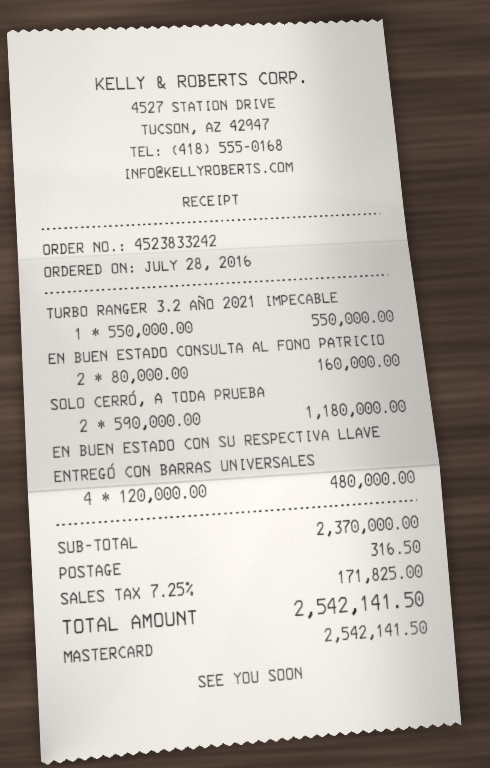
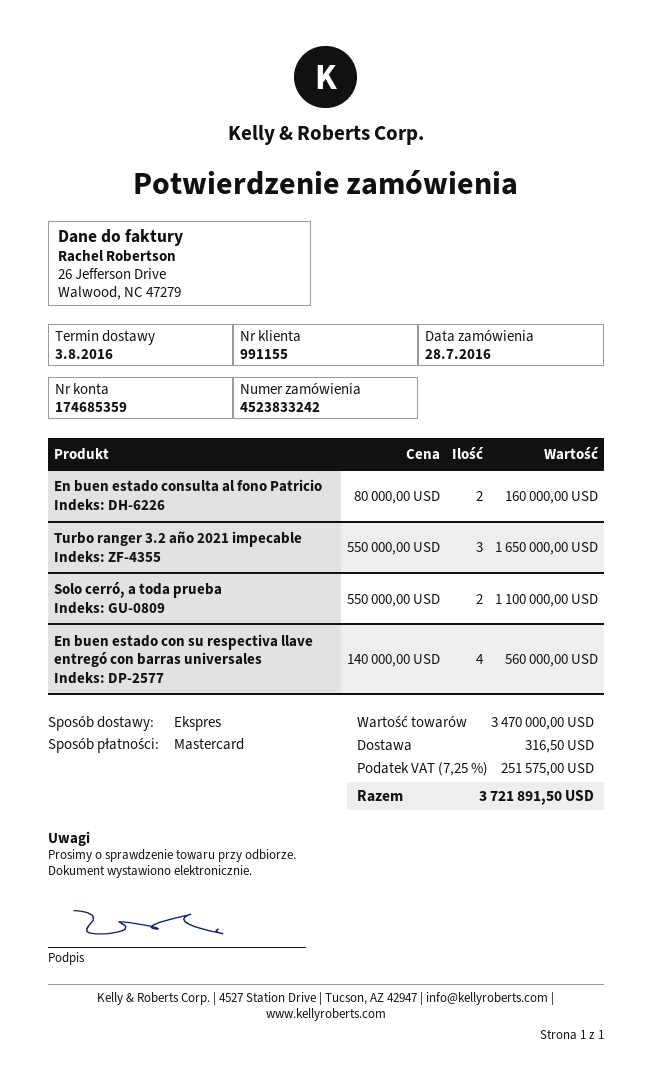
TURBO RANGER 3.2 AÑO 2021 IMPECABLE: 1 x 550000.00 = 550000.00 -> 3 x 550000.00 = 1650000.00
SOLO CERRÓ, A TODA PRUEBA: 2 x 590000.00 = 1180000.00 -> 2 x 550000.00 = 1100000.00
EN BUEN ESTADO CON SU RESPECTIVA LLAVE ENTREGÓ CON BARRAS UNIVERSALES: 4 x 120000.00 = 480000.00 -> 4 x 140000.00 = 560000.00
subtotal: 2370000.00 -> 3470000.00
tax: 7.25% = 171825.00 -> 7.25% = 251575.00
total: 2542141.50 -> 3721891.50

